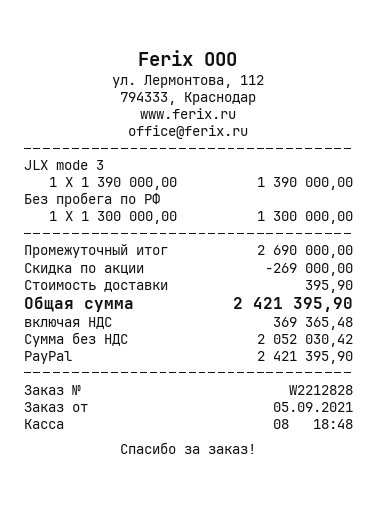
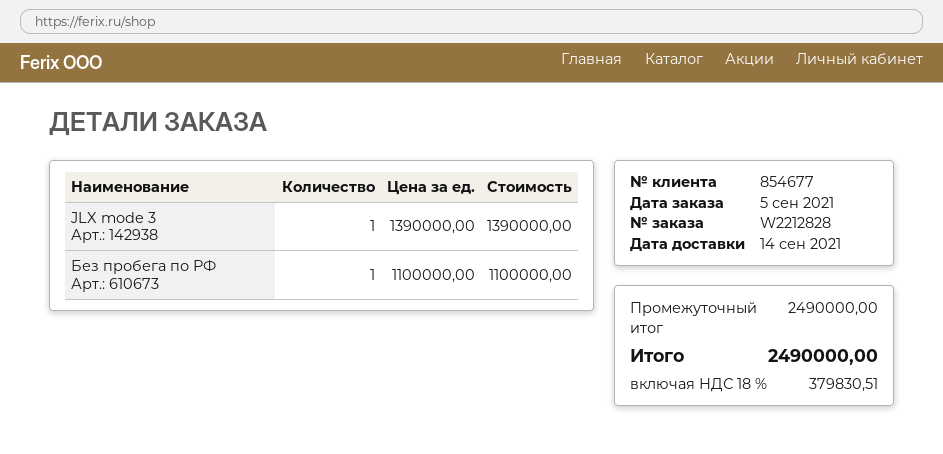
Без пробега по РФ: 1 x 1300000.00 = 1300000.00 -> 1 x 1100000.00 = 1100000.00
subtotal: 2690000.00 -> 2490000.00
discount: 269000.00 -> none
shipping: 395.90 -> none
tax: 369365.48 -> 379830.51
total: 2421395.90 -> 2490000.00

